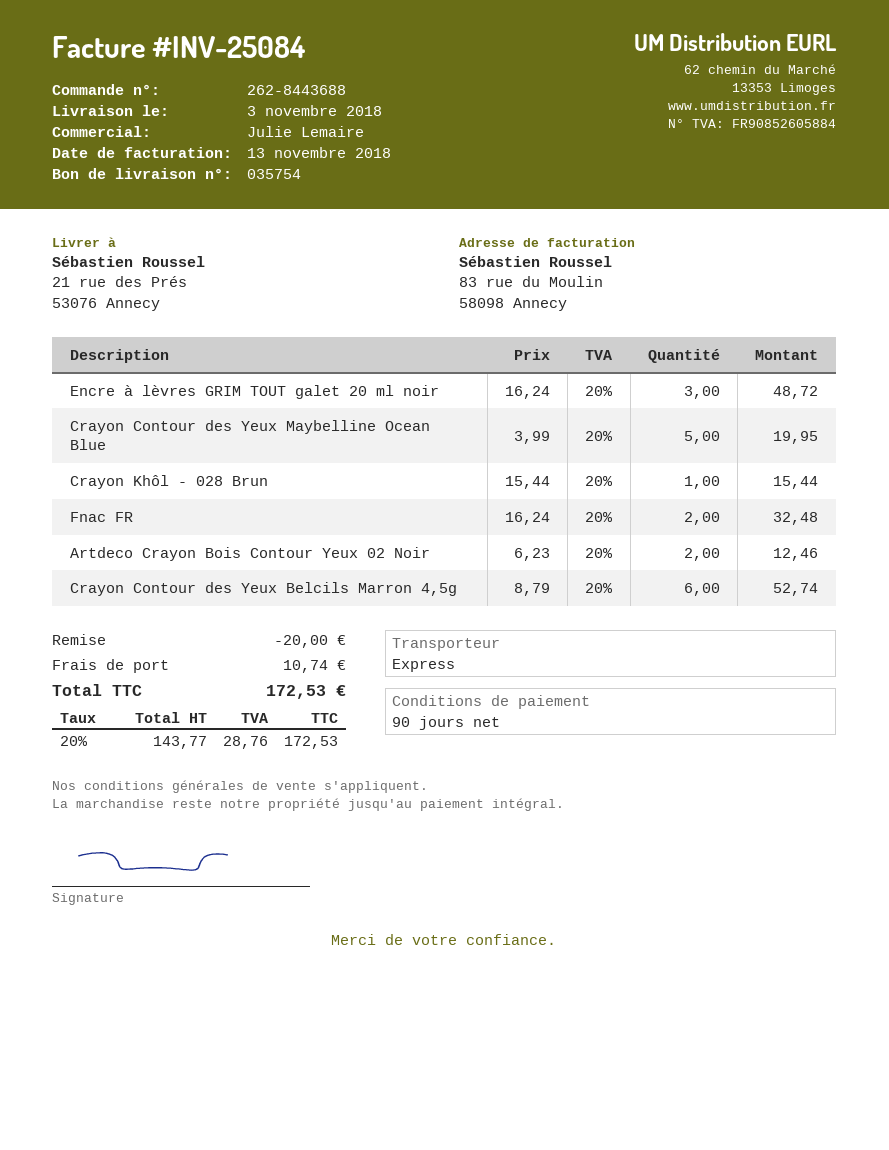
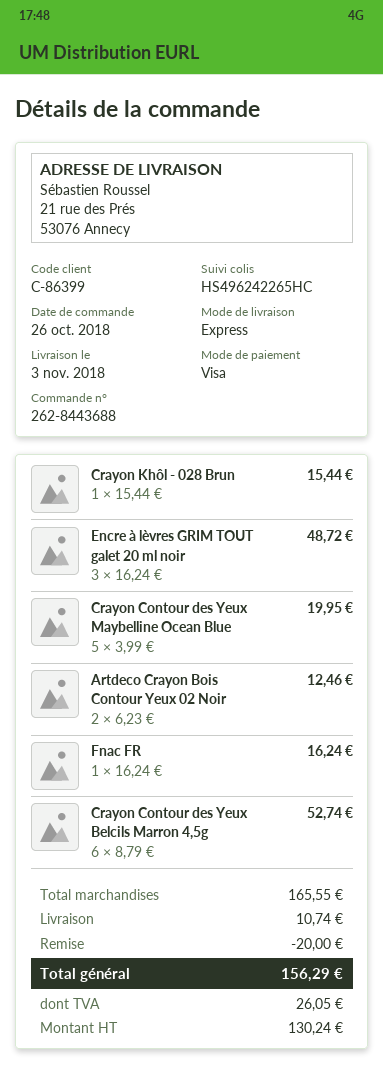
Fnac FR: 2 x 16.24 = 32.48 -> 1 x 16.24 = 16.24
net: 143.77 -> 130.24
tax: 28.76 -> 26.05
total: 172.53 -> 156.29

